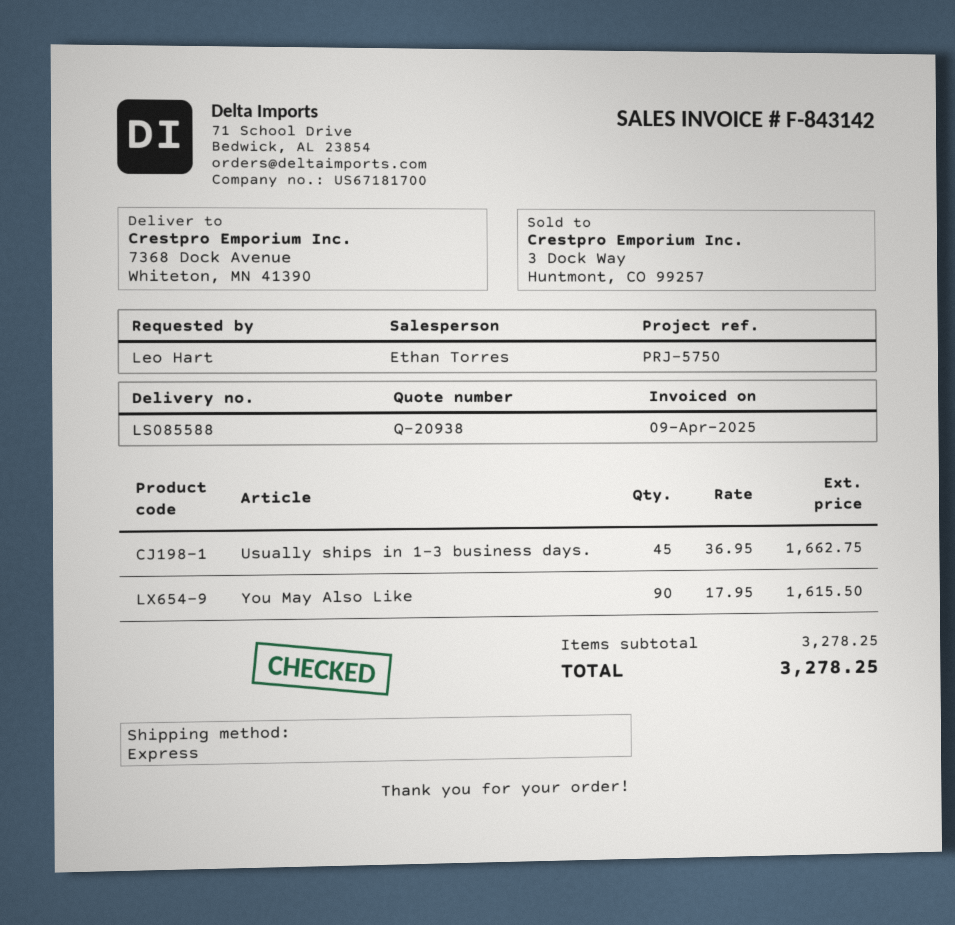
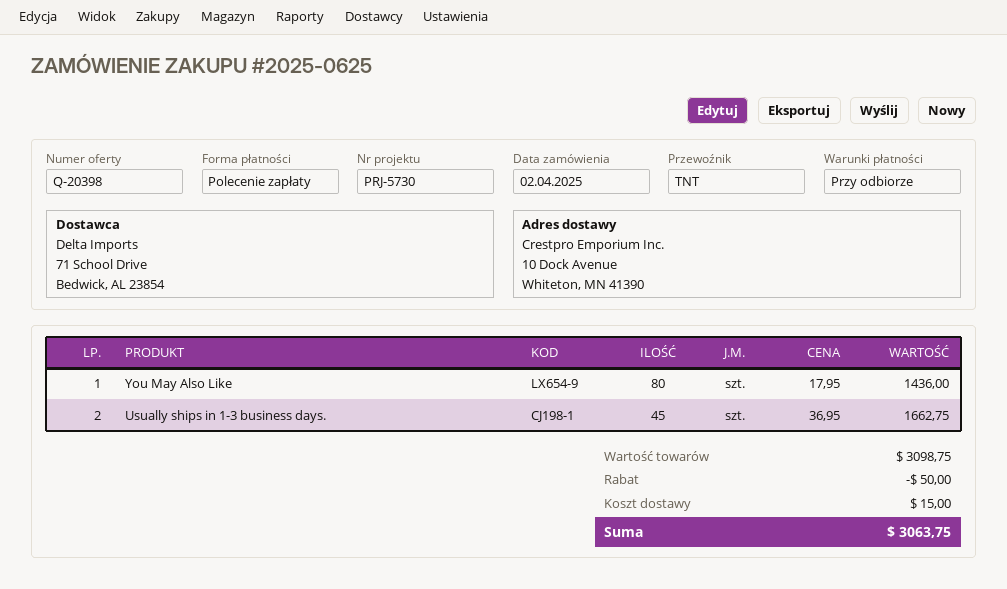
quote number: Q-20938 -> Q-20398
reference: PRJ-5750 -> PRJ-5730
shipping method: express -> TNT
ship to: 7368 Dock Avenue, Whiteton, MN 41390 -> 10 Dock Avenue, Whiteton, MN 41390
You May Also Like: 90 x 17.95 = 1615.50 -> 80 x 17.95 = 1436.00
subtotal: 3278.25 -> 3098.75
discount: none -> 50.00
shipping: none -> 15.00
total: 3278.25 -> 3063.75

